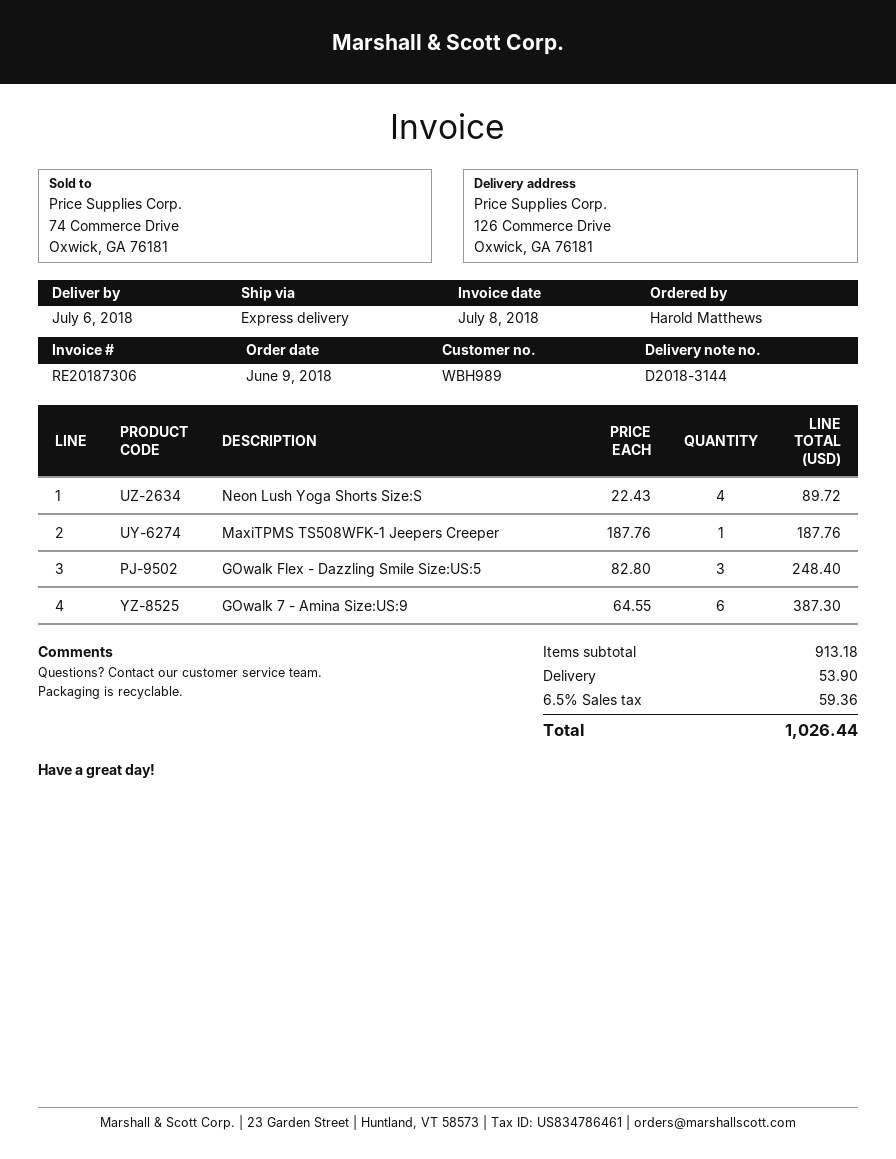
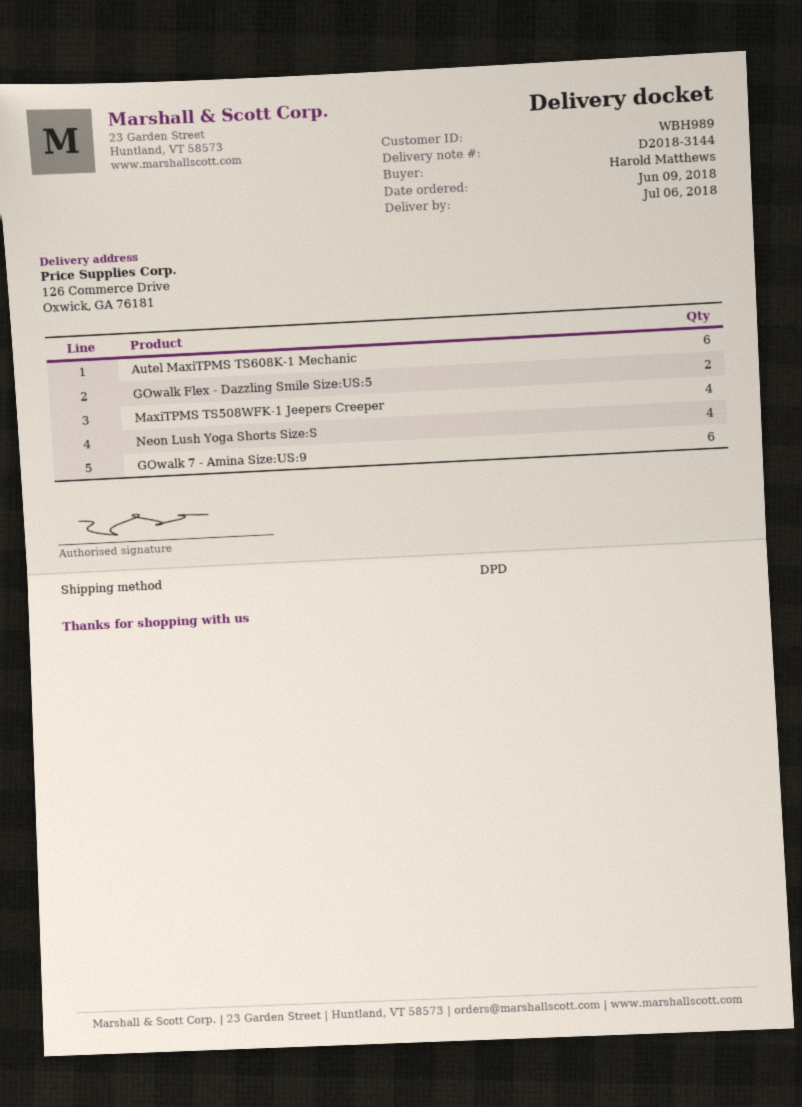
shipping method: express -> DPD
MaxiTPMS TS508WFK-1 Jeepers Creeper: 1 -> 4
GOwalk Flex - Dazzling Smile Size:US:5: 3 -> 2
Autel MaxiTPMS TS608K-1 Mechanic: none -> 6

